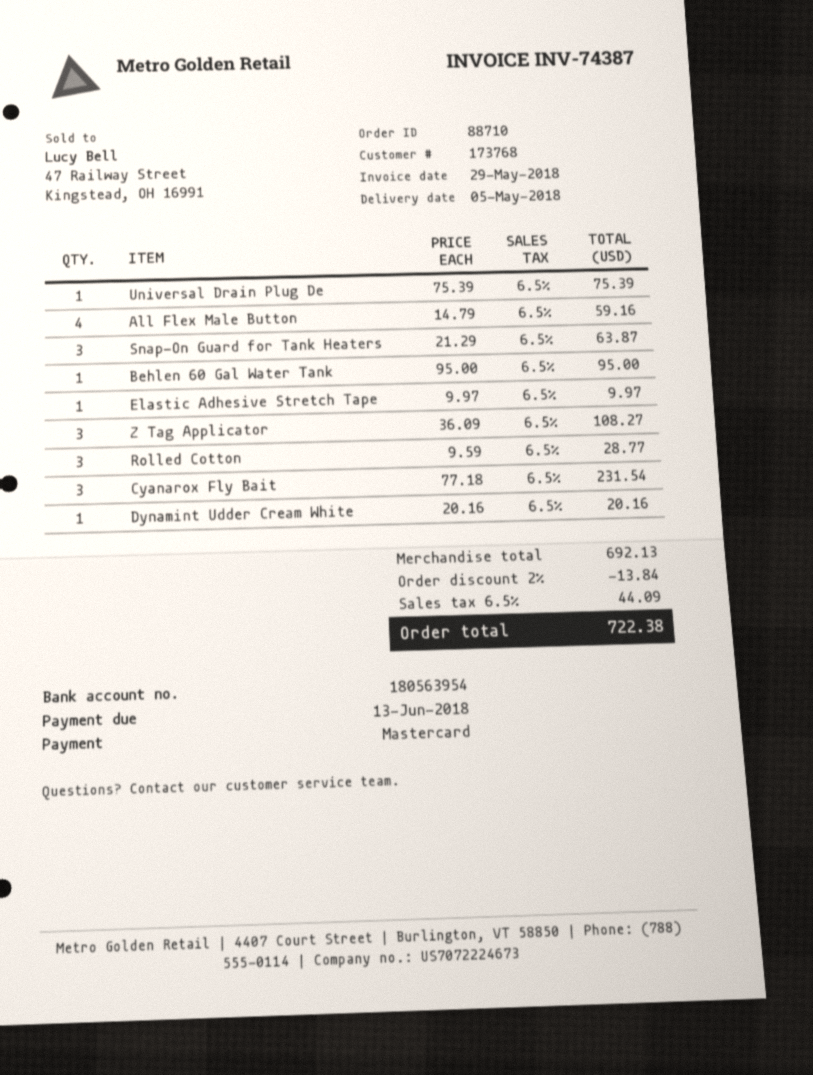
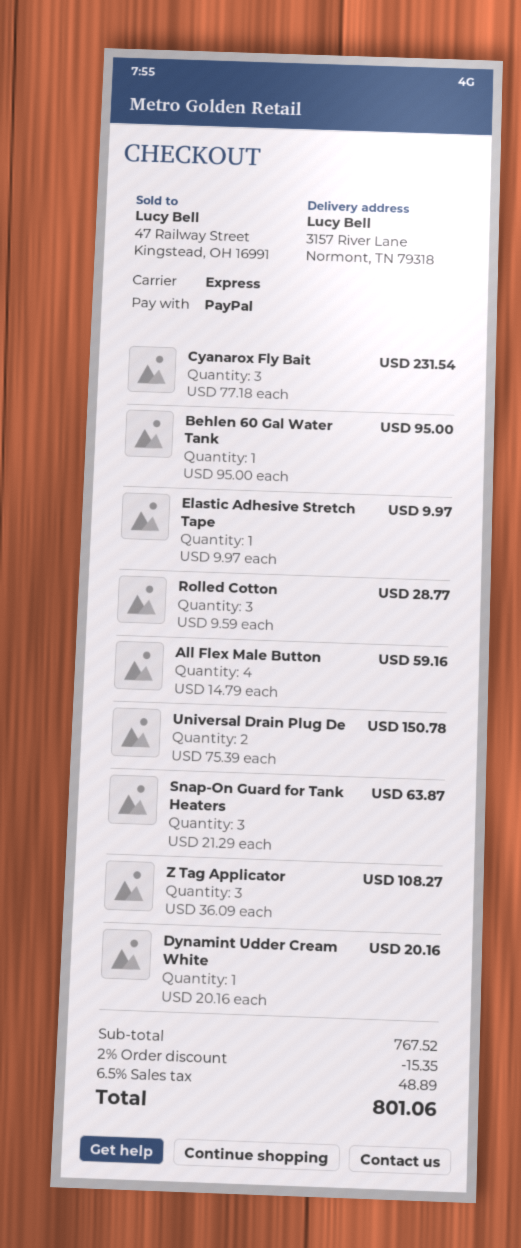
payment method: Mastercard -> PayPal
Universal Drain Plug De: 1 x 75.39 = 75.39 -> 2 x 75.39 = 150.78
subtotal: 692.13 -> 767.52
discount: 2% = 13.84 -> 2% = 15.35
tax: 6.5% = 44.09 -> 6.5% = 48.89
total: 722.38 -> 801.06

